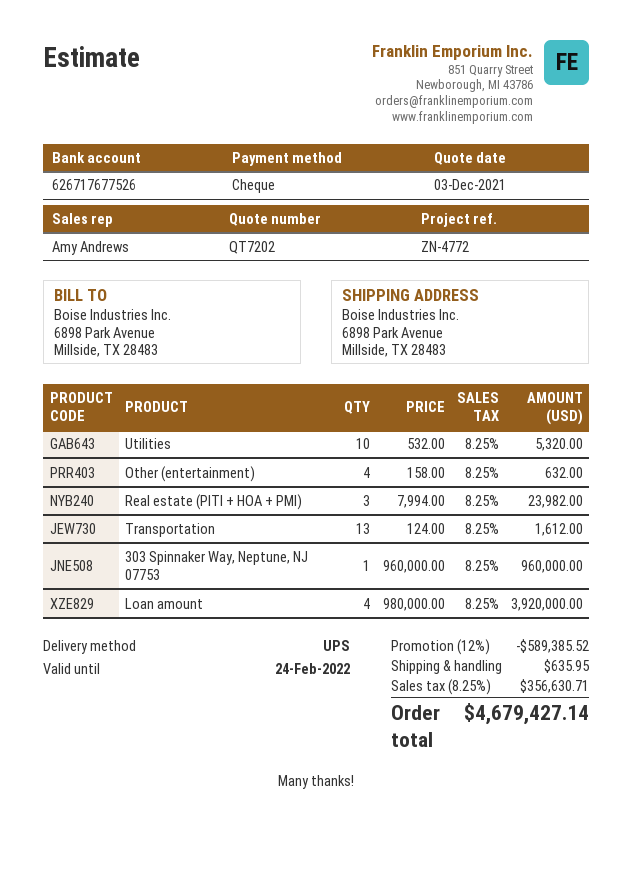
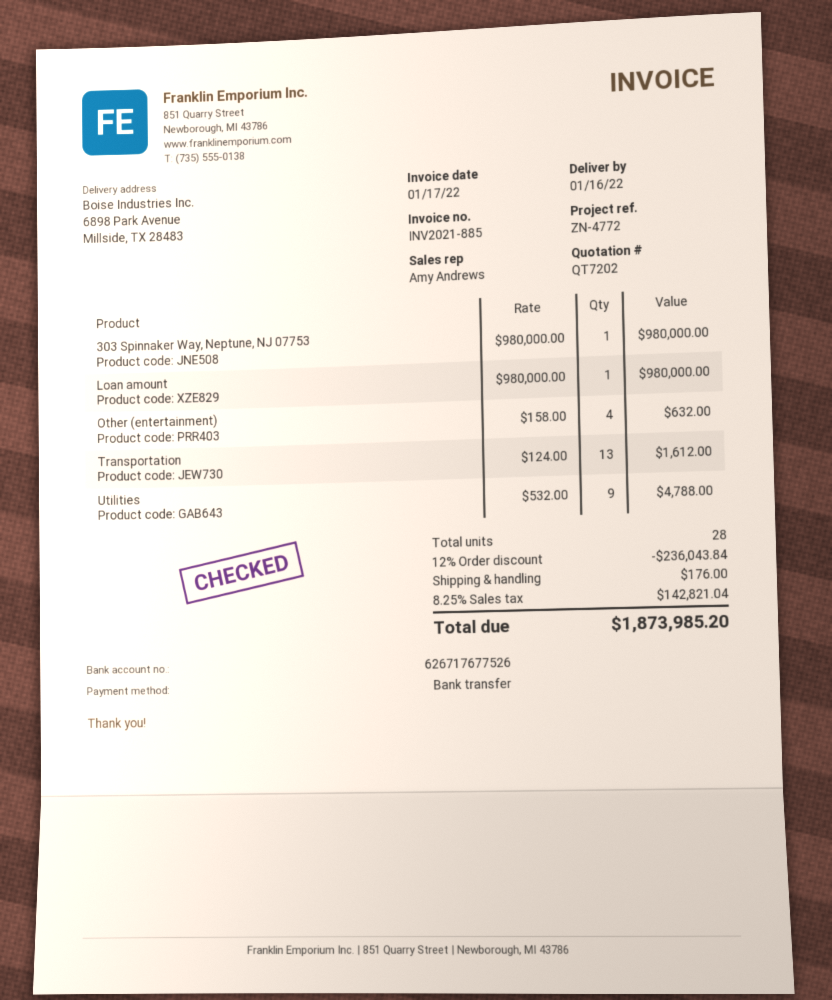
payment method: cheque -> bank transfer
Utilities: 10 x 532.00 = 5320.00 -> 9 x 532.00 = 4788.00
Real estate (PITI + HOA + PMI): 3 x 7994.00 = 23982.00 -> none
303 Spinnaker Way, Neptune, NJ 07753: 1 x 960000.00 = 960000.00 -> 1 x 980000.00 = 980000.00
Loan amount: 4 x 980000.00 = 3920000.00 -> 1 x 980000.00 = 980000.00
discount: 12% = 589385.52 -> 12% = 236043.84
shipping: 635.95 -> 176.00
tax: 8.25% = 356630.71 -> 8.25% = 142821.04
total: 4679427.14 -> 1873985.20

